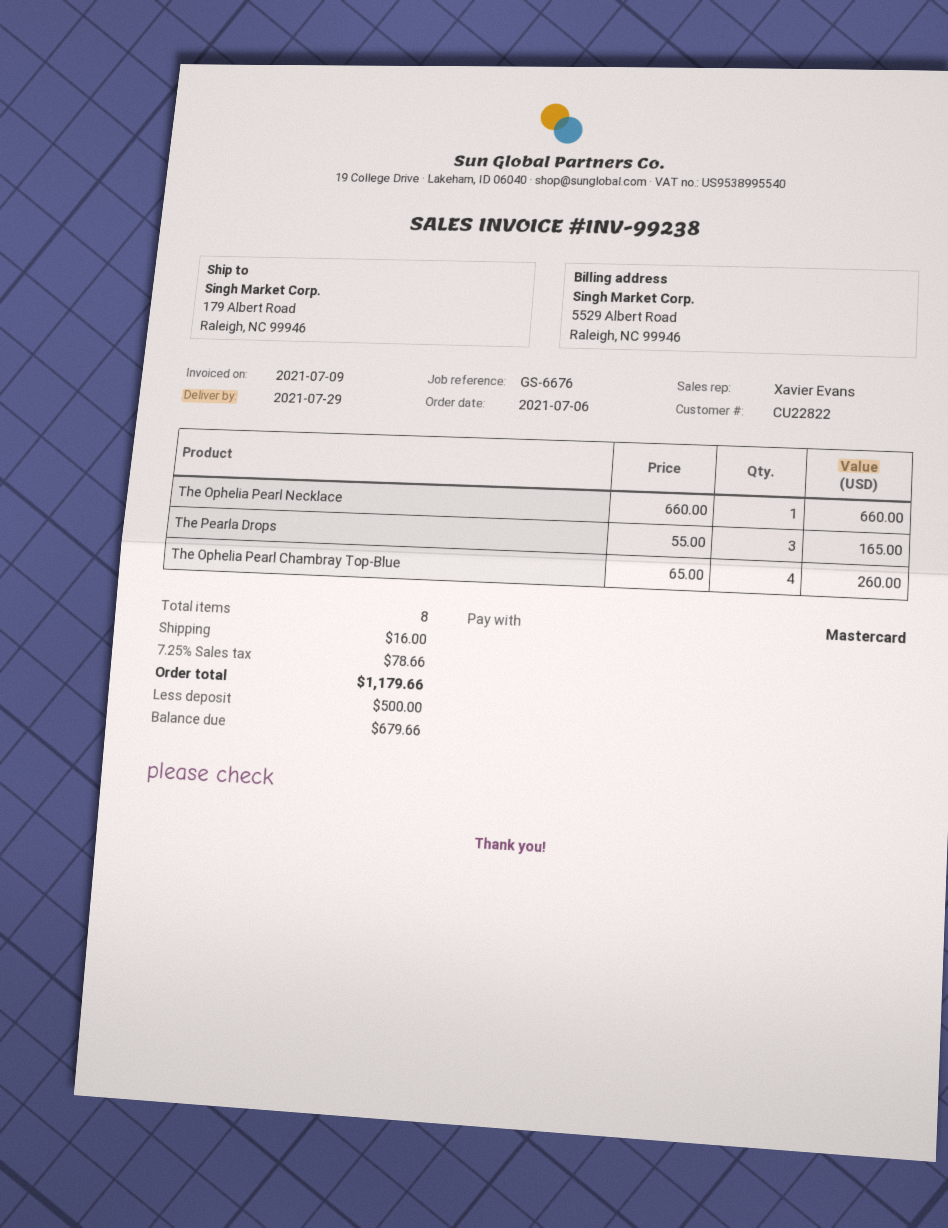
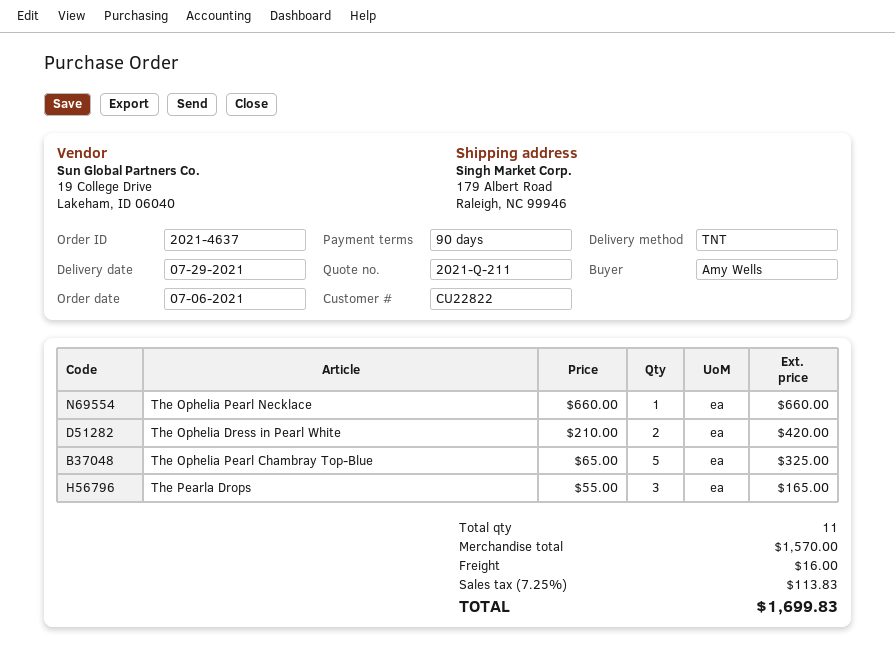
The Ophelia Pearl Chambray Top-Blue: 4 x 65.00 = 260.00 -> 5 x 65.00 = 325.00
The Ophelia Dress in Pearl White: none -> 2 x 210.00 = 420.00
total quantity: 8 -> 11
tax: 7.25% = 78.66 -> 7.25% = 113.83
total: 1179.66 -> 1699.83

